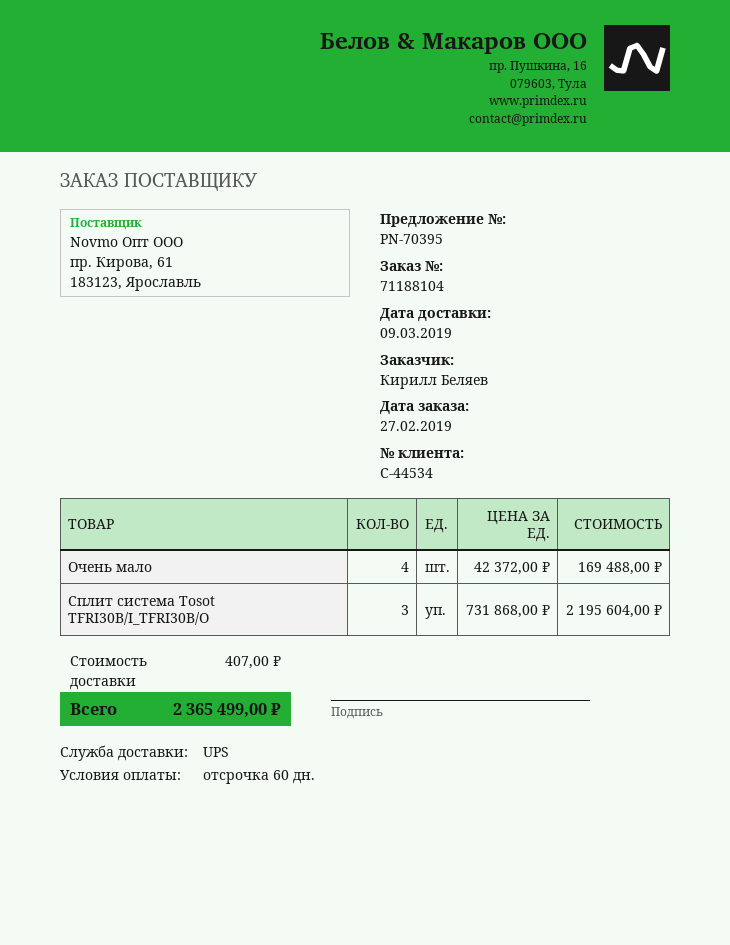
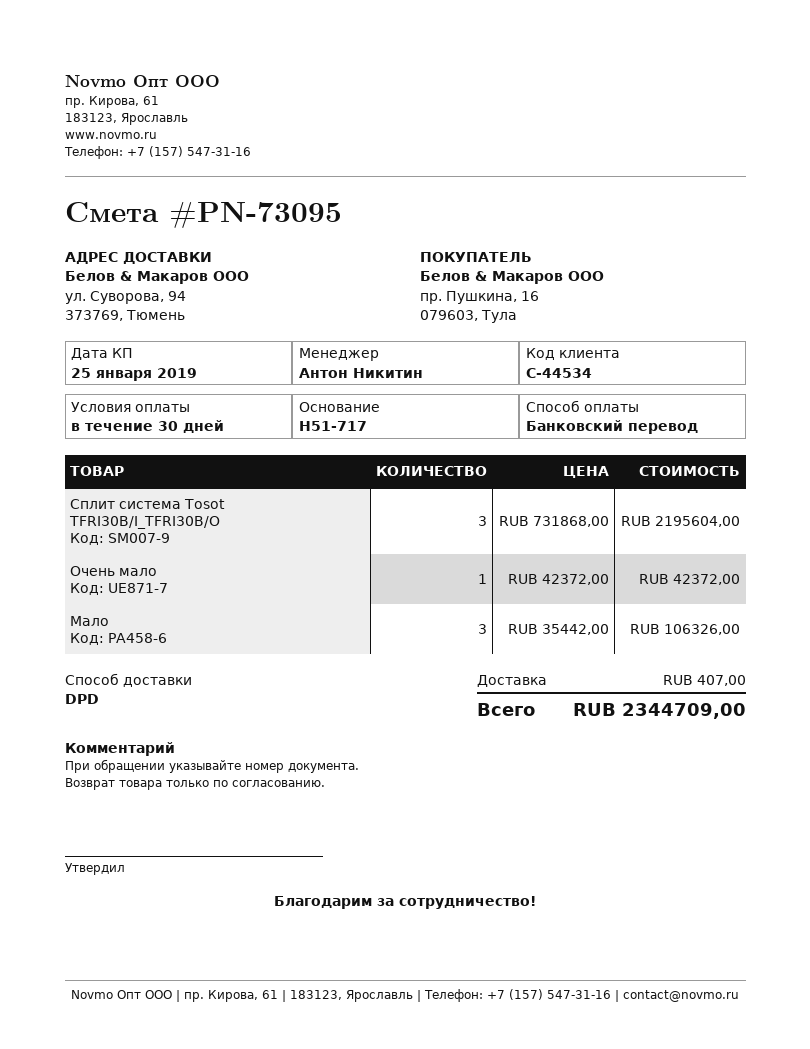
quote number: PN-70395 -> PN-73095
payment terms: 60 days -> 30 days
shipping method: UPS -> DPD
Очень мало: 4 x 42372.00 = 169488.00 -> 1 x 42372.00 = 42372.00
Мало: none -> 3 x 35442.00 = 106326.00
total: 2365499.00 -> 2344709.00

